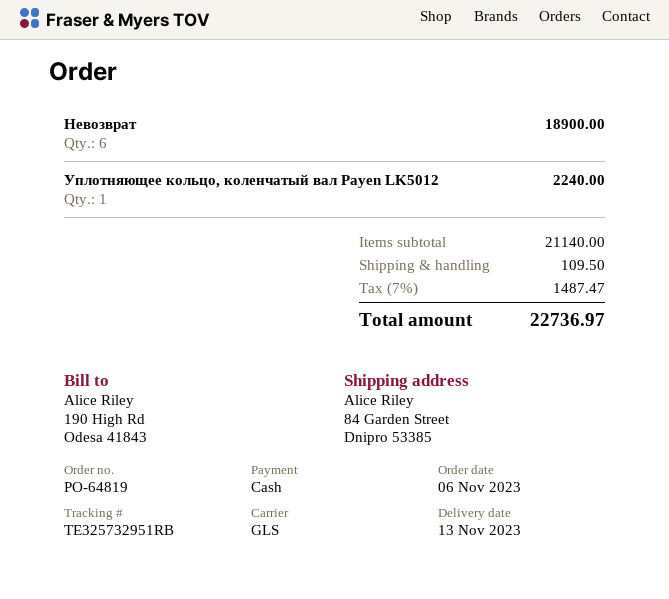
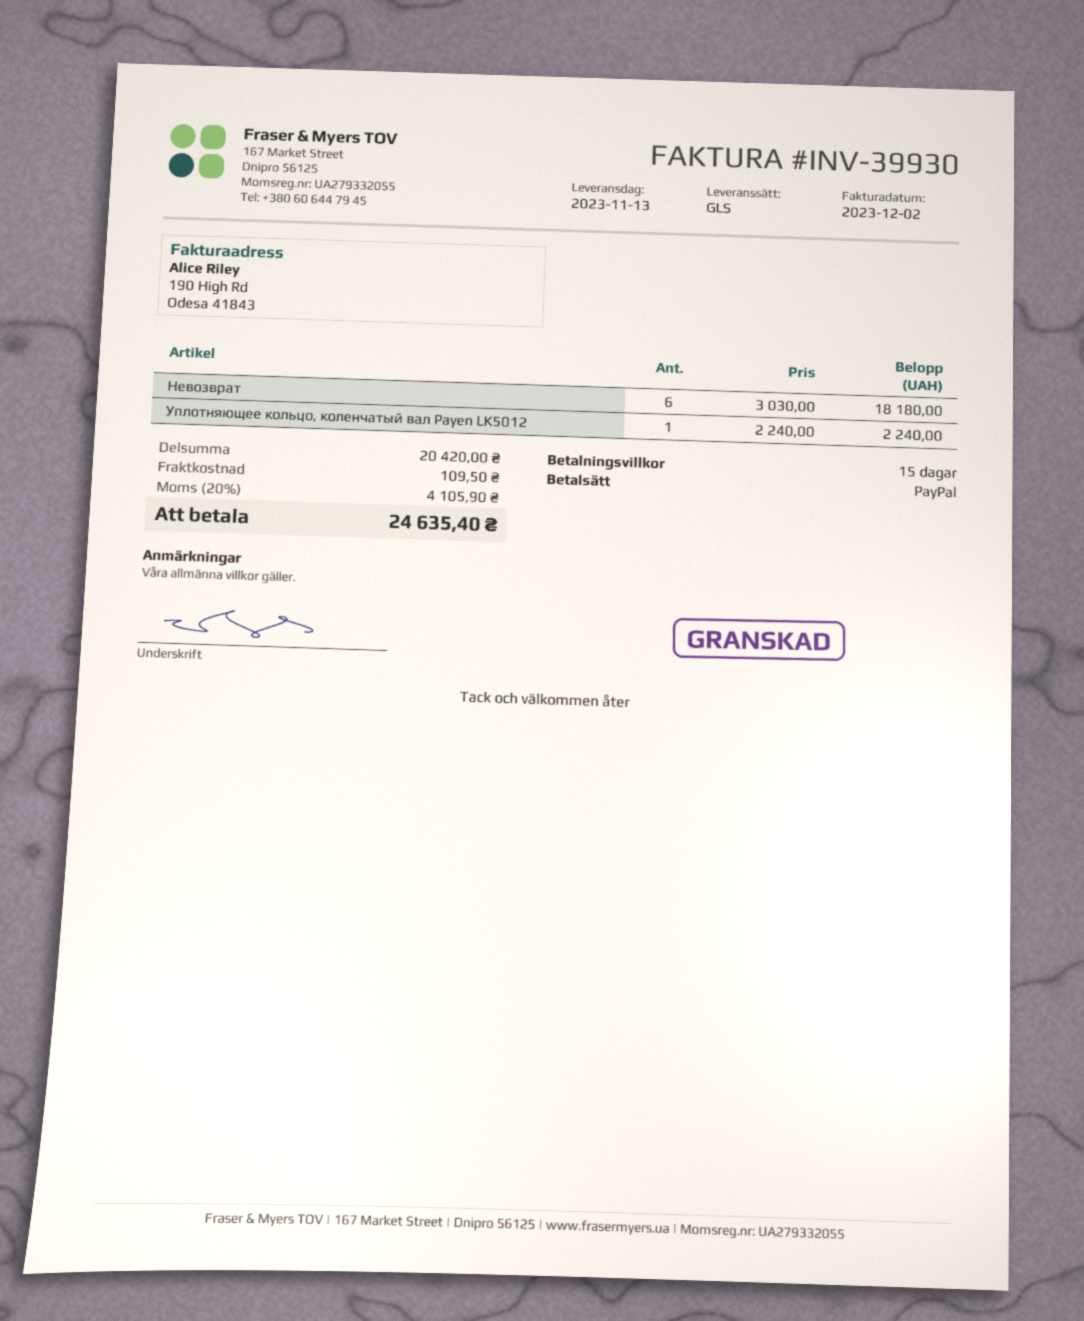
payment method: cash -> PayPal
Невозврат: 6 for 18900.00 -> 6 for 18180.00
subtotal: 21140.00 -> 20420.00
tax: 7% = 1487.47 -> 20% = 4105.90
total: 22736.97 -> 24635.40

